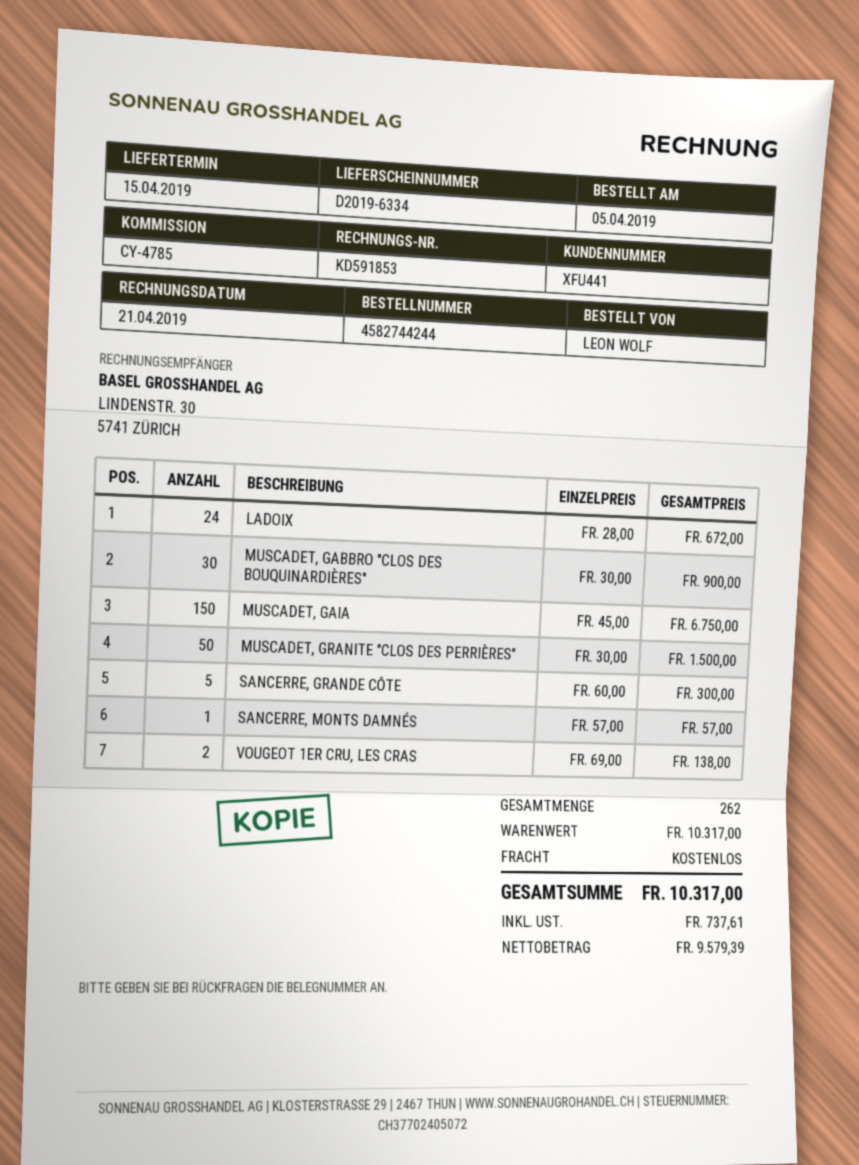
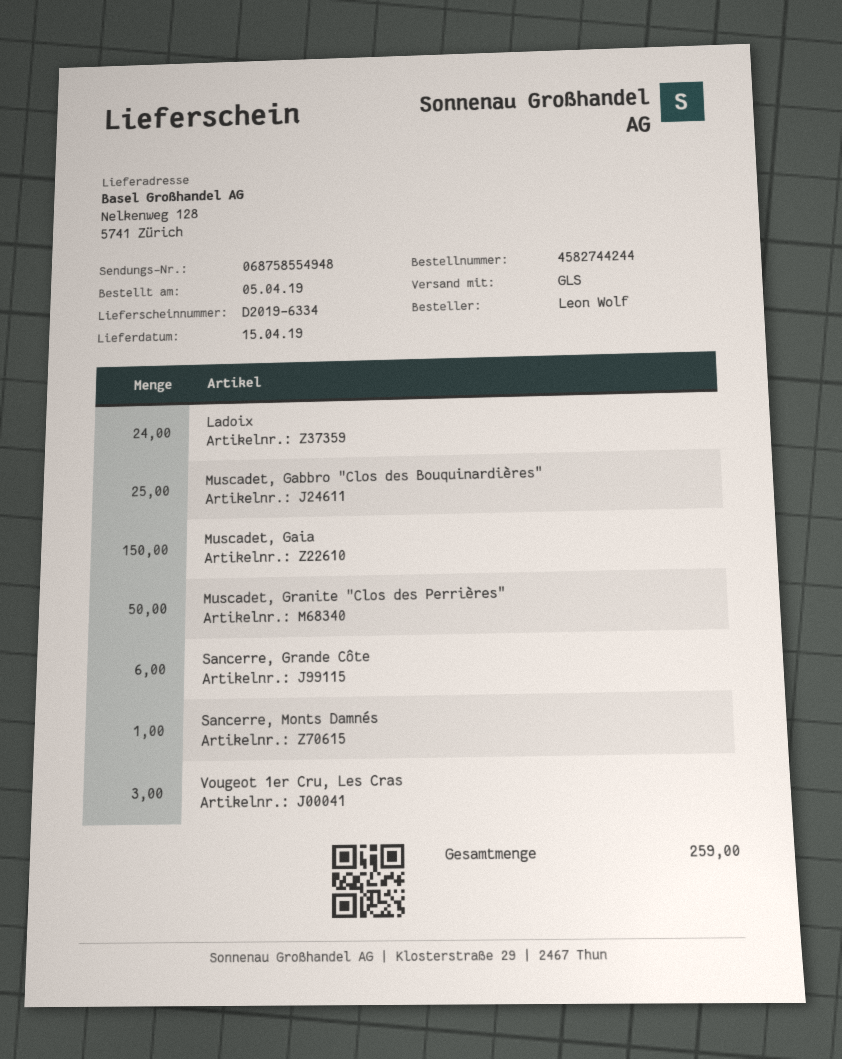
MUSCADET, GABBRO "CLOS DES BOUQUINARDIÈRES": 30 -> 25
SANCERRE, GRANDE CÔTE: 5 -> 6
VOUGEOT 1ER CRU, LES CRAS: 2 -> 3
total quantity: 262 -> 259

